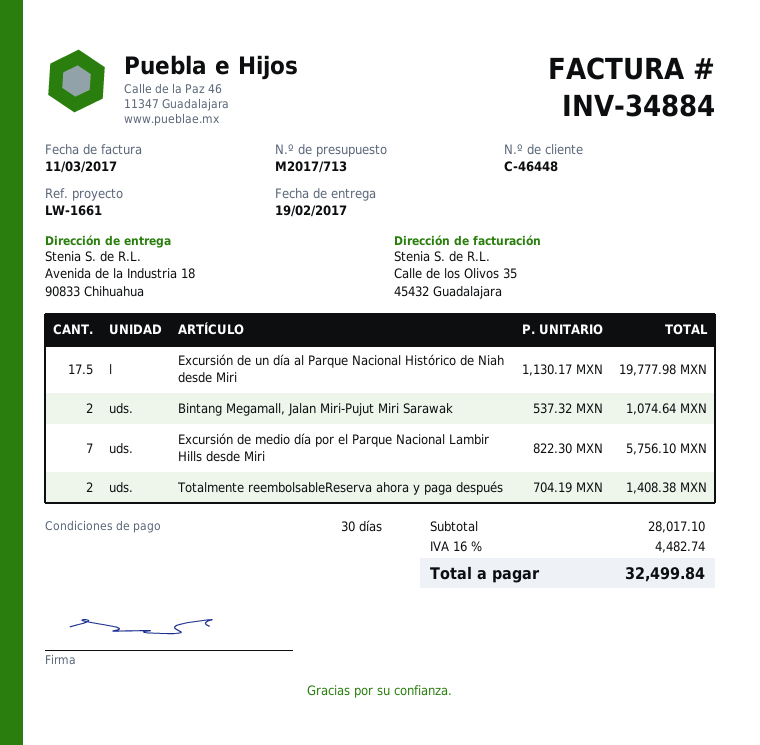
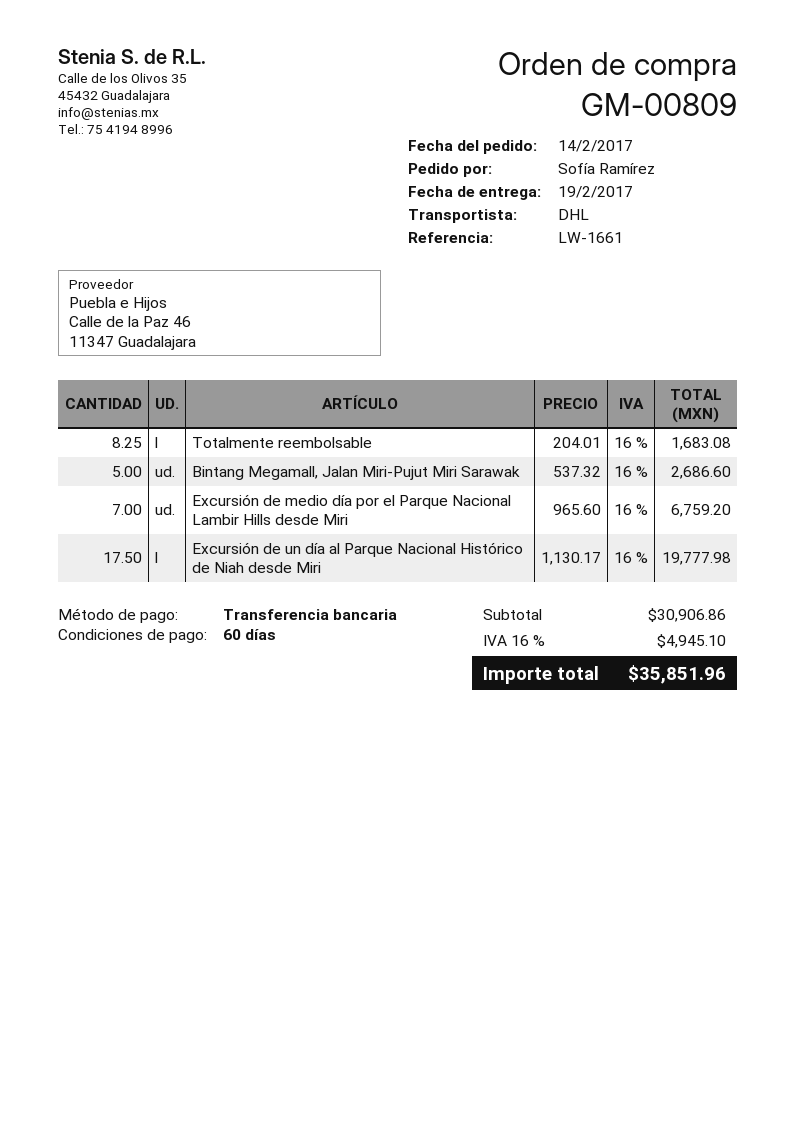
payment terms: 30 days -> 60 days
Bintang Megamall, Jalan Miri-Pujut Miri Sarawak: 2 x 537.32 = 1074.64 -> 5 x 537.32 = 2686.60
Excursión de medio día por el Parque Nacional Lambir Hills desde Miri: 7 x 822.30 = 5756.10 -> 7 x 965.60 = 6759.20
Totalmente reembolsableReserva ahora y paga después: 2 x 704.19 = 1408.38 -> none
Totalmente reembolsable: none -> 8.25 x 204.01 = 1683.08
subtotal: 28017.10 -> 30906.86
tax: 16% = 4482.74 -> 16% = 4945.10
total: 32499.84 -> 35851.96

